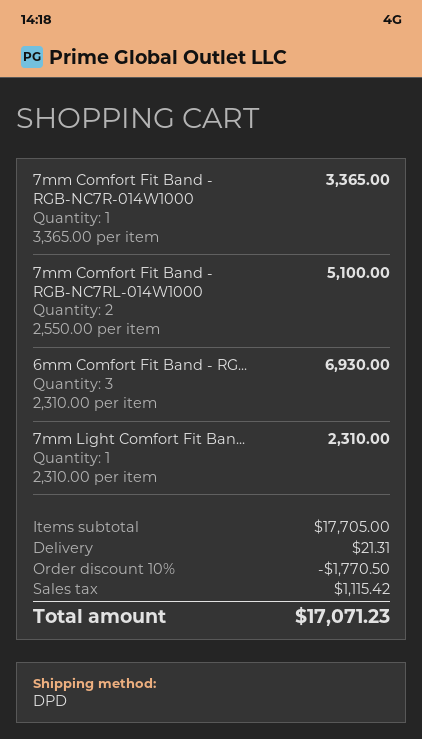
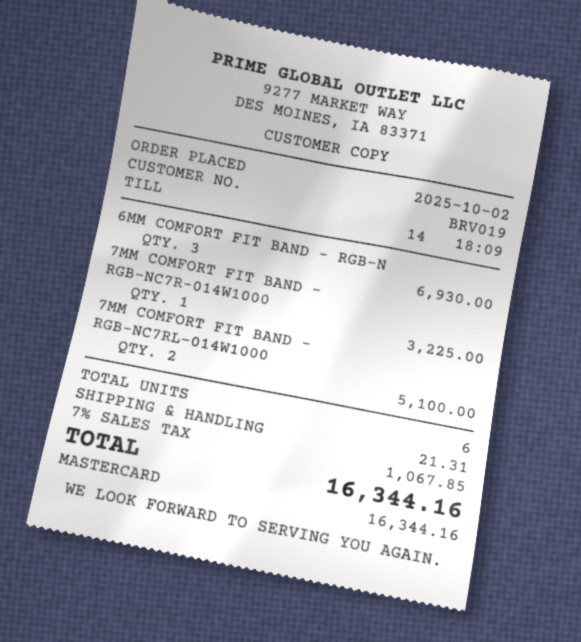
7mm Comfort Fit Band - RGB-NC7R-014W1000: 1 for 3365.00 -> 1 for 3225.00
7mm Light Comfort Fit Ban...: 1 for 2310.00 -> none
discount: 10% = 1770.50 -> none
tax: 1115.42 -> 1067.85
total: 17071.23 -> 16344.16

